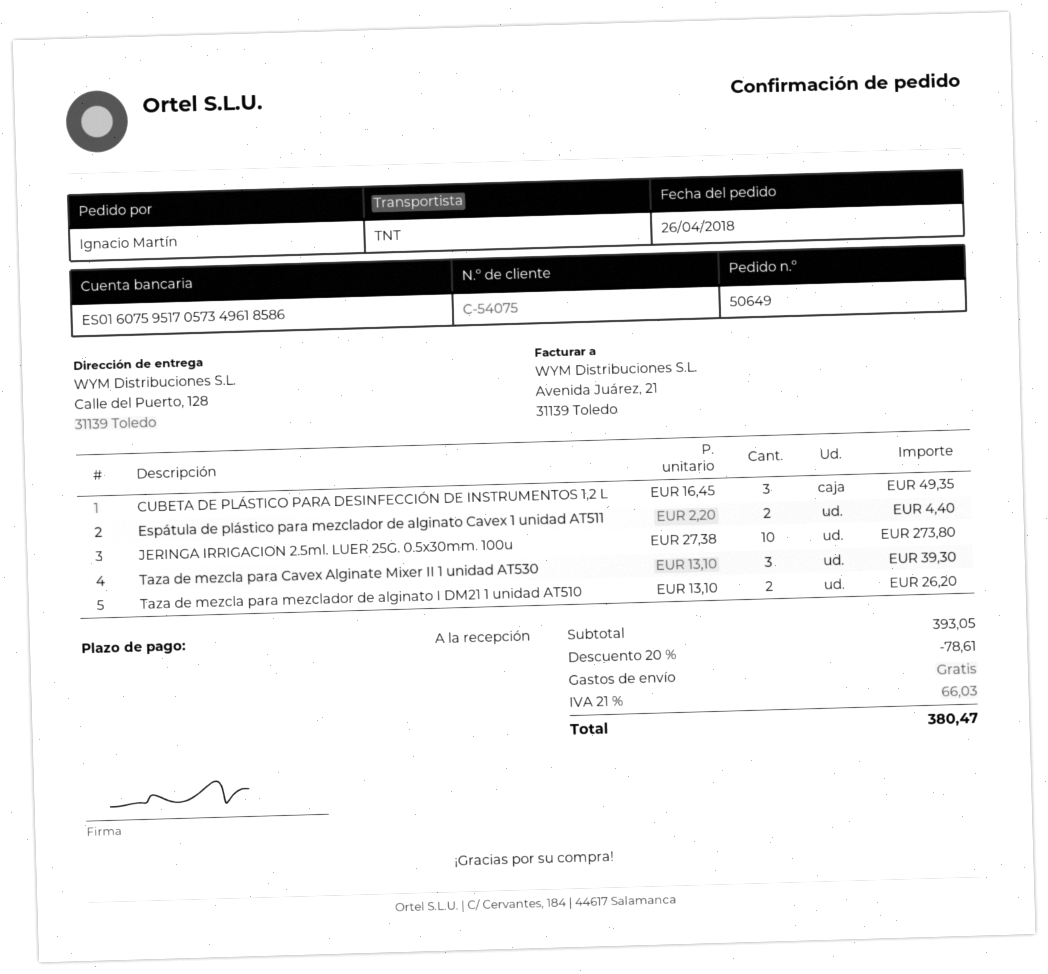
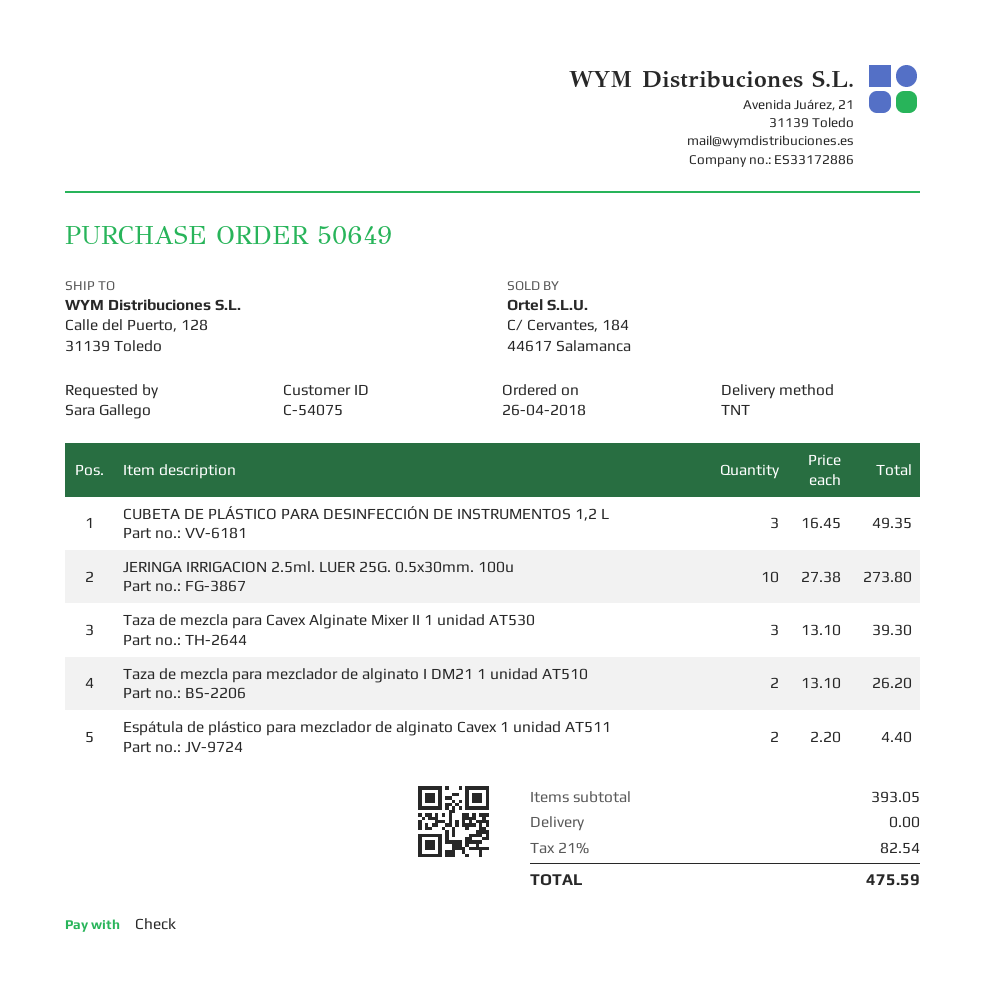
ordered by: Ignacio Martín -> Sara Gallego
discount: 20% = 78.61 -> none
tax: 21% = 66.03 -> 21% = 82.54
total: 380.47 -> 475.59

